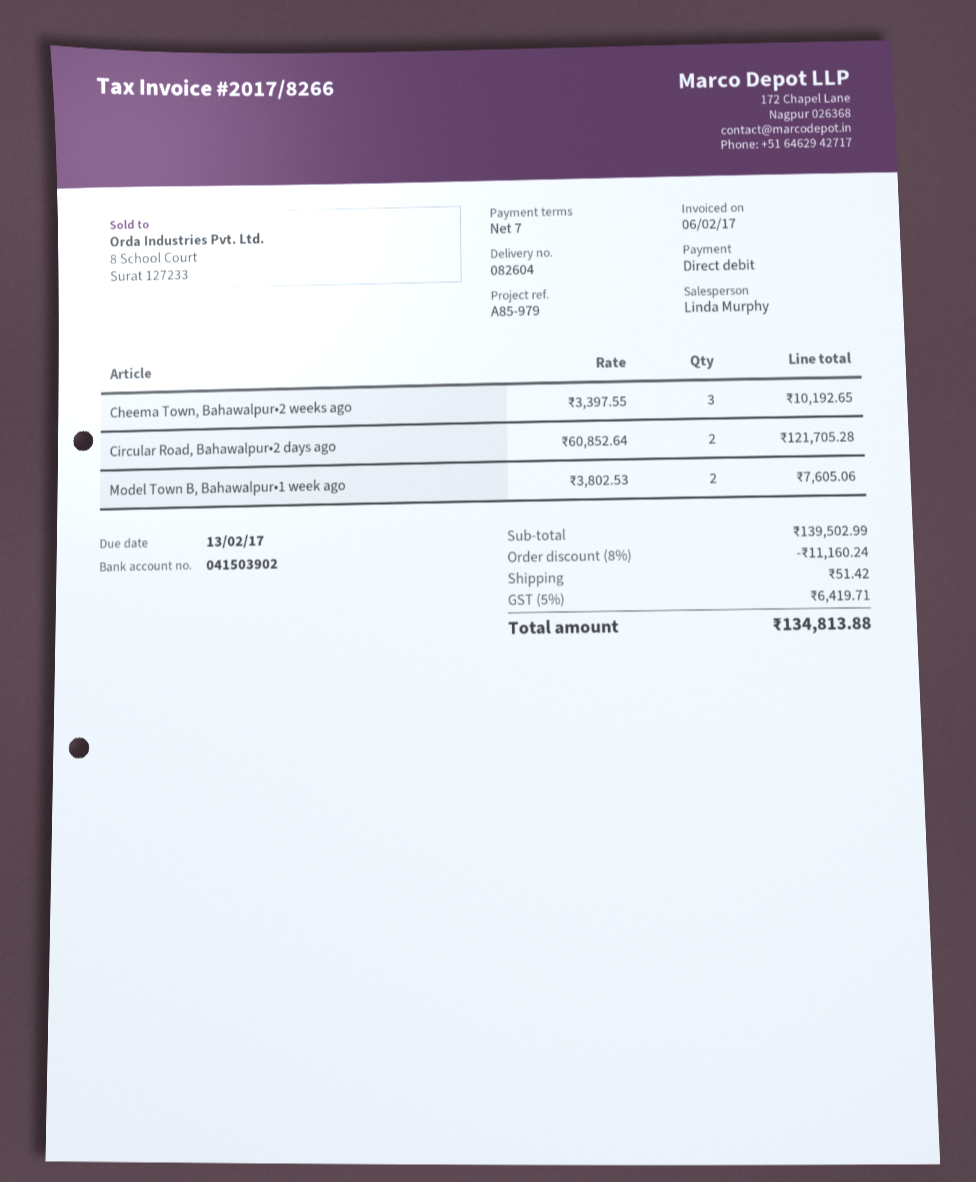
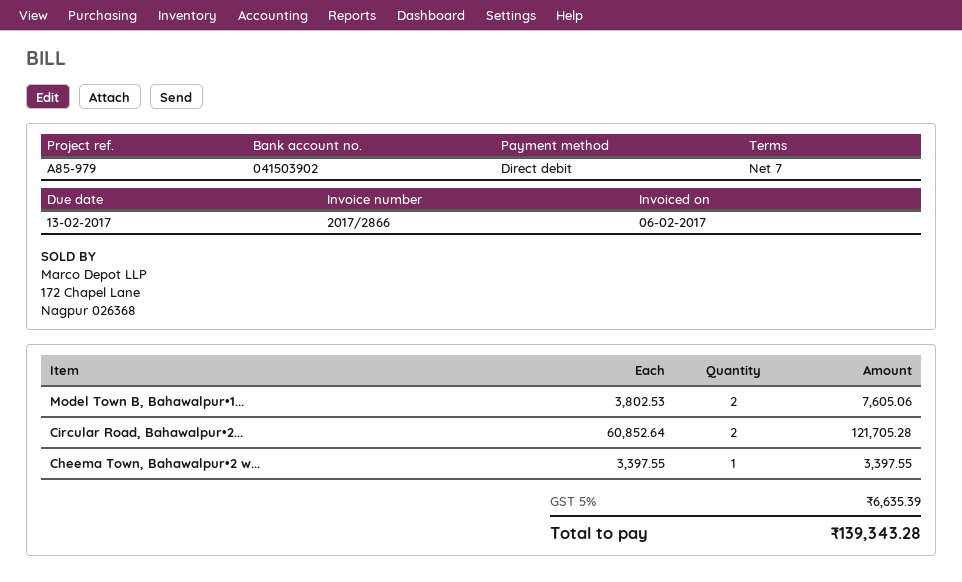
invoice number: 2017/8266 -> 2017/2866
Cheema Town, Bahawalpur•2 weeks ago: 3 x 3397.55 = 10192.65 -> 1 x 3397.55 = 3397.55
discount: 8% = 11160.24 -> none
shipping: 51.42 -> none
tax: 5% = 6419.71 -> 5% = 6635.39
total: 134813.88 -> 139343.28

